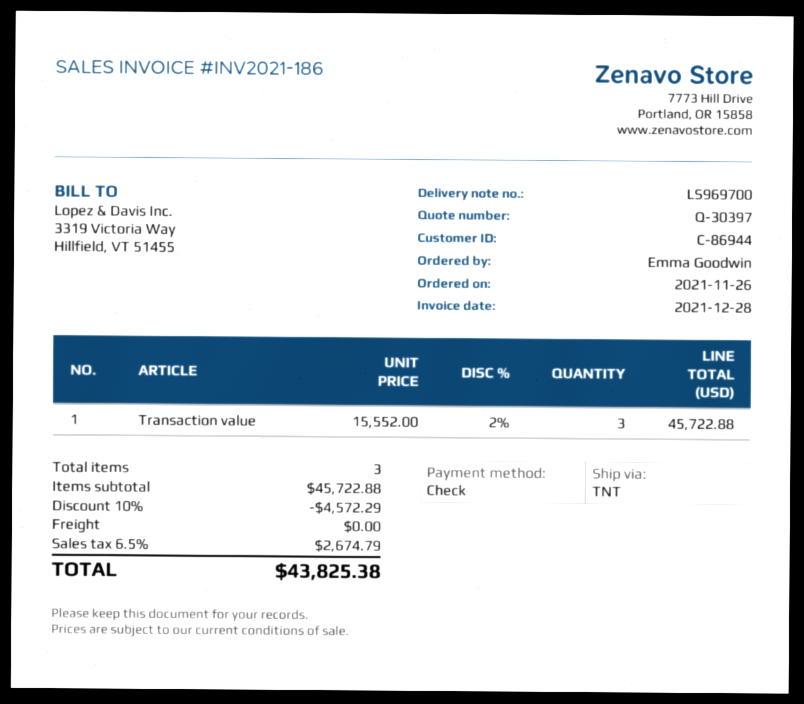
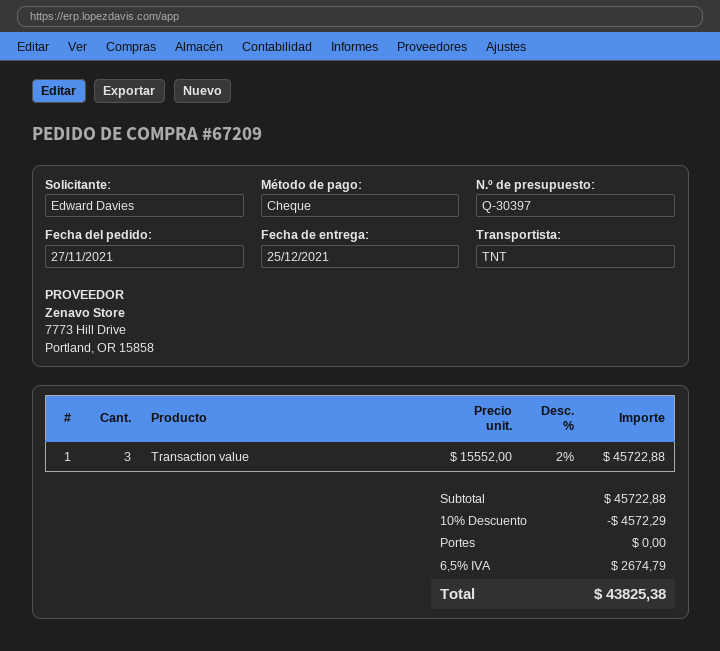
order date: 2021-11-26 -> 2021-11-27
ordered by: Emma Goodwin -> Edward Davies

